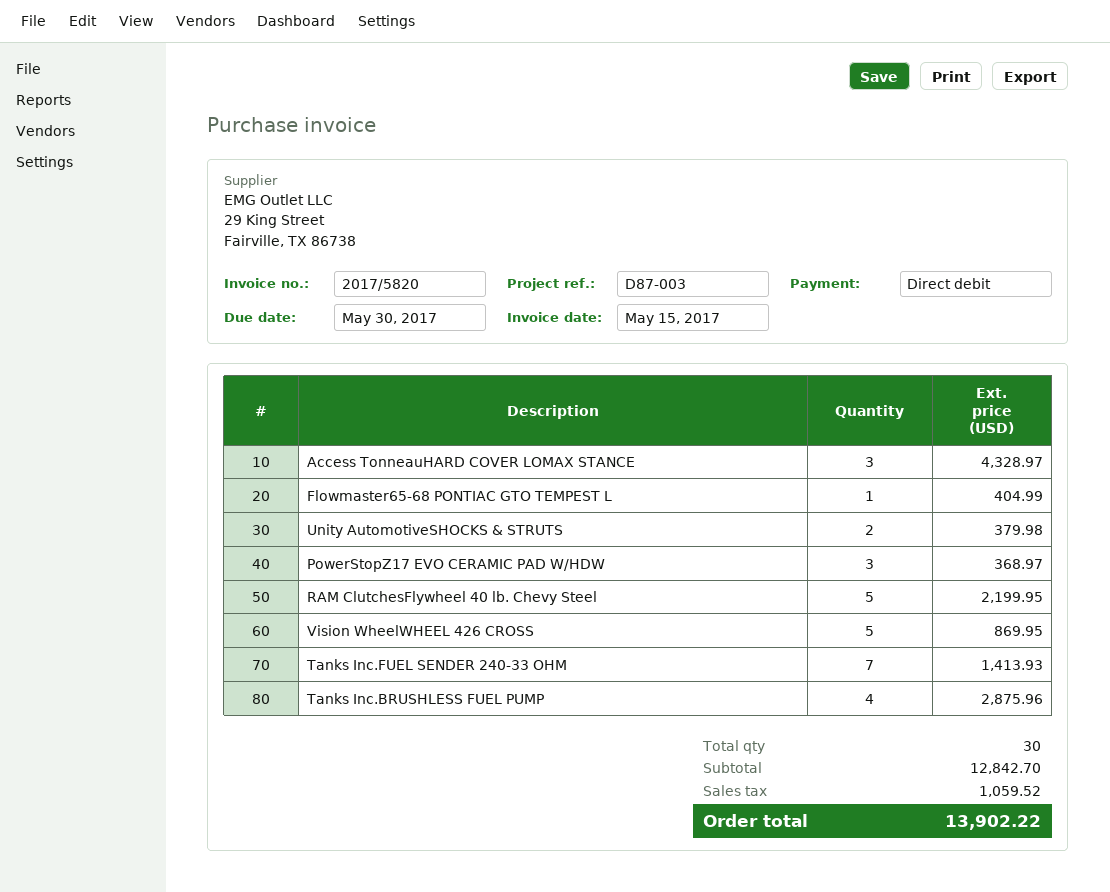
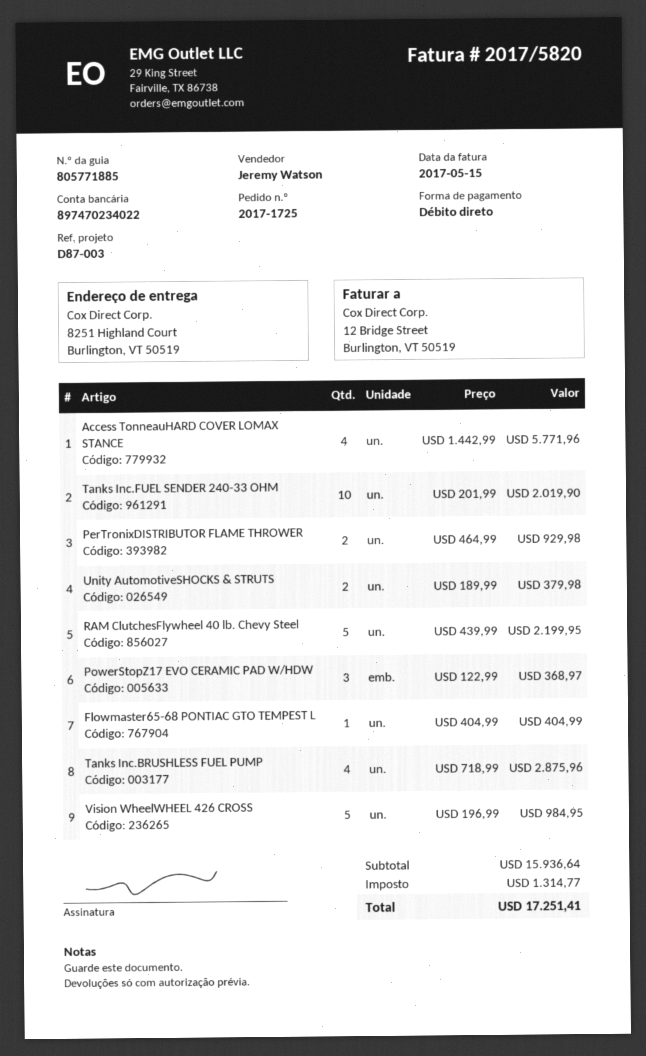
Access TonneauHARD COVER LOMAX STANCE: 3 for 4328.97 -> 4 for 5771.96
Vision WheelWHEEL 426 CROSS: 5 for 869.95 -> 5 for 984.95
Tanks Inc.FUEL SENDER 240-33 OHM: 7 for 1413.93 -> 10 for 2019.90
PerTronixDISTRIBUTOR FLAME THROWER: none -> 2 for 929.98
subtotal: 12842.70 -> 15936.64
tax: 1059.52 -> 1314.77
total: 13902.22 -> 17251.41

